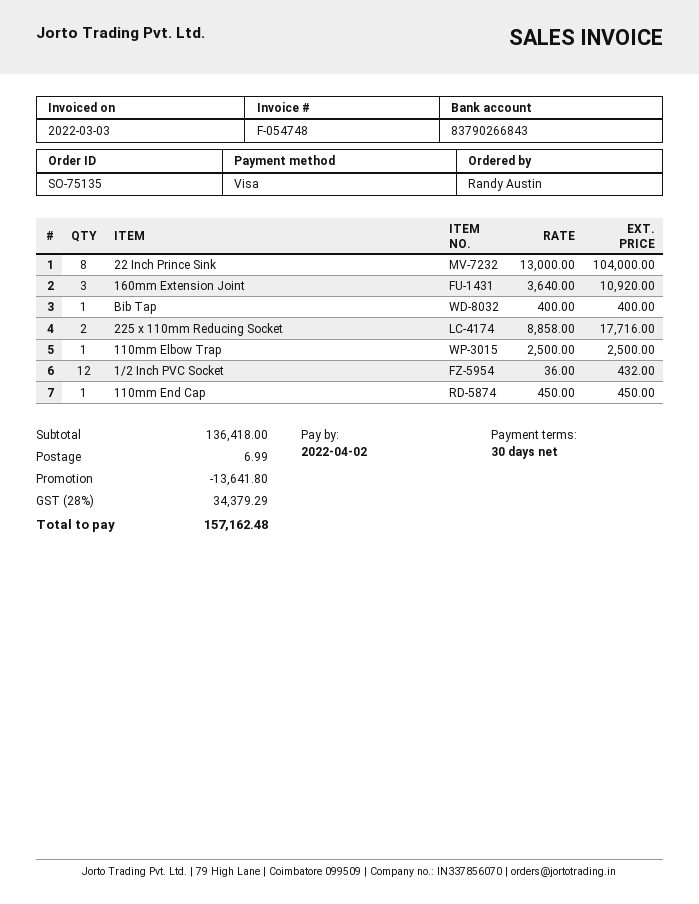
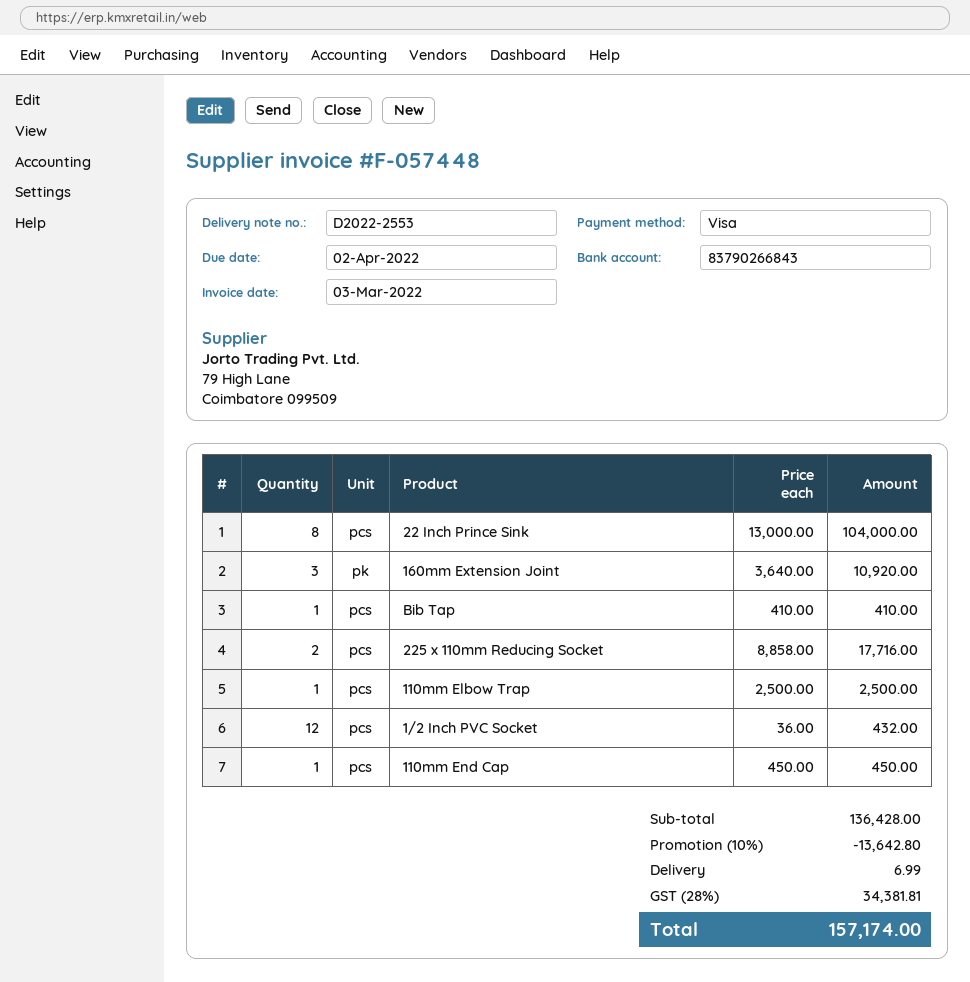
invoice number: F-054748 -> F-057448
Bib Tap: 1 x 400.00 = 400.00 -> 1 x 410.00 = 410.00
subtotal: 136418.00 -> 136428.00
discount: 13641.80 -> 13642.80
tax: 28% = 34379.29 -> 28% = 34381.81
total: 157162.48 -> 157174.00

